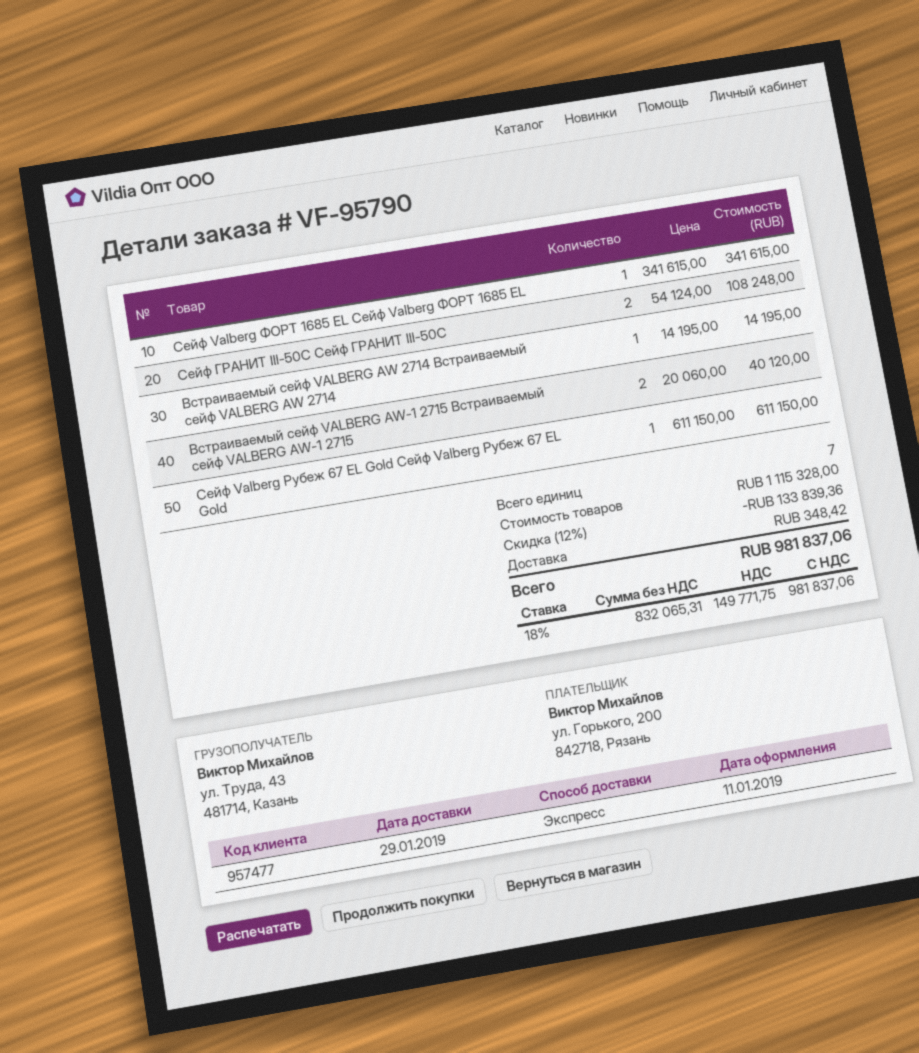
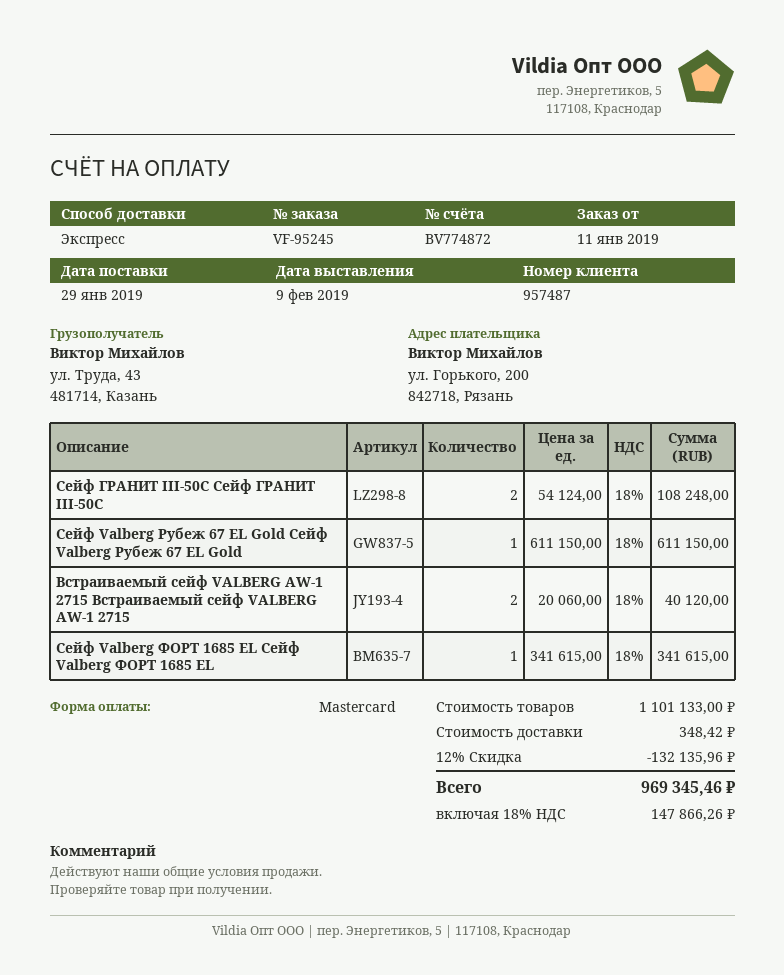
order number: VF-95790 -> VF-95245
customer number: 957477 -> 957487
Встраиваемый сейф VALBERG AW 2714 Встраиваемый сейф VALBERG AW 2714: 1 x 14195.00 = 14195.00 -> none
subtotal: 1115328.00 -> 1101133.00
discount: 12% = 133839.36 -> 12% = 132135.96
tax: 18% = 149771.75 -> 18% = 147866.26
total: 981837.06 -> 969345.46

